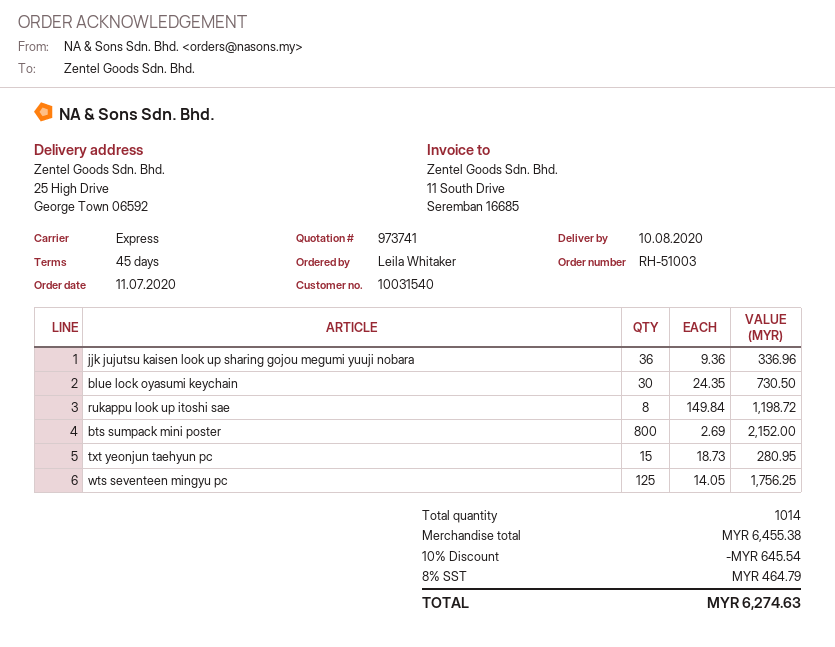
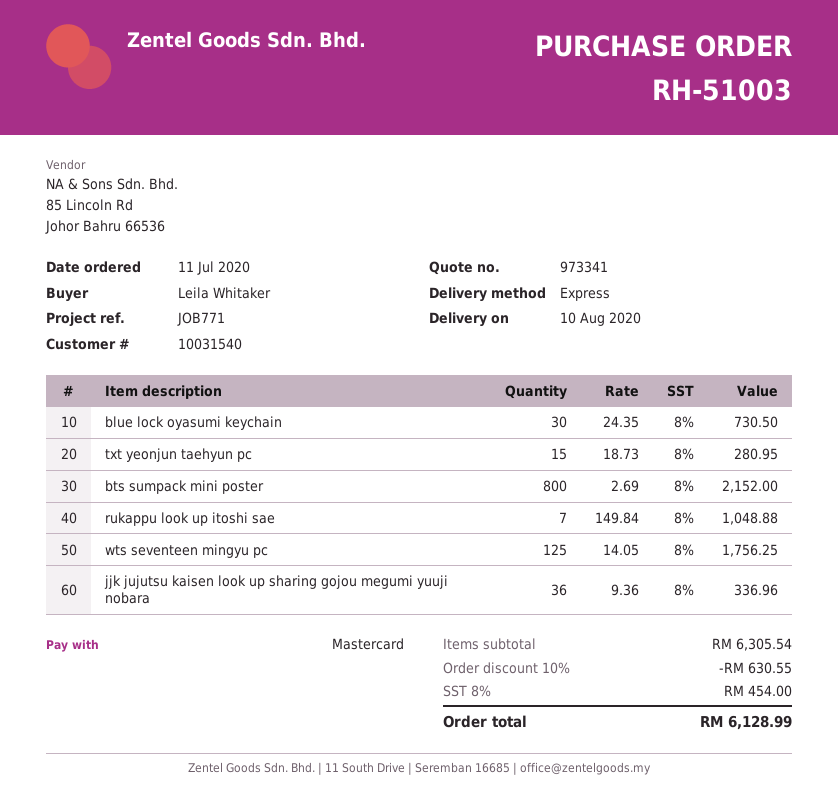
quote number: 973741 -> 973341
rukappu look up itoshi sae: 8 x 149.84 = 1198.72 -> 7 x 149.84 = 1048.88
subtotal: 6455.38 -> 6305.54
discount: 10% = 645.54 -> 10% = 630.55
tax: 8% = 464.79 -> 8% = 454.00
total: 6274.63 -> 6128.99

